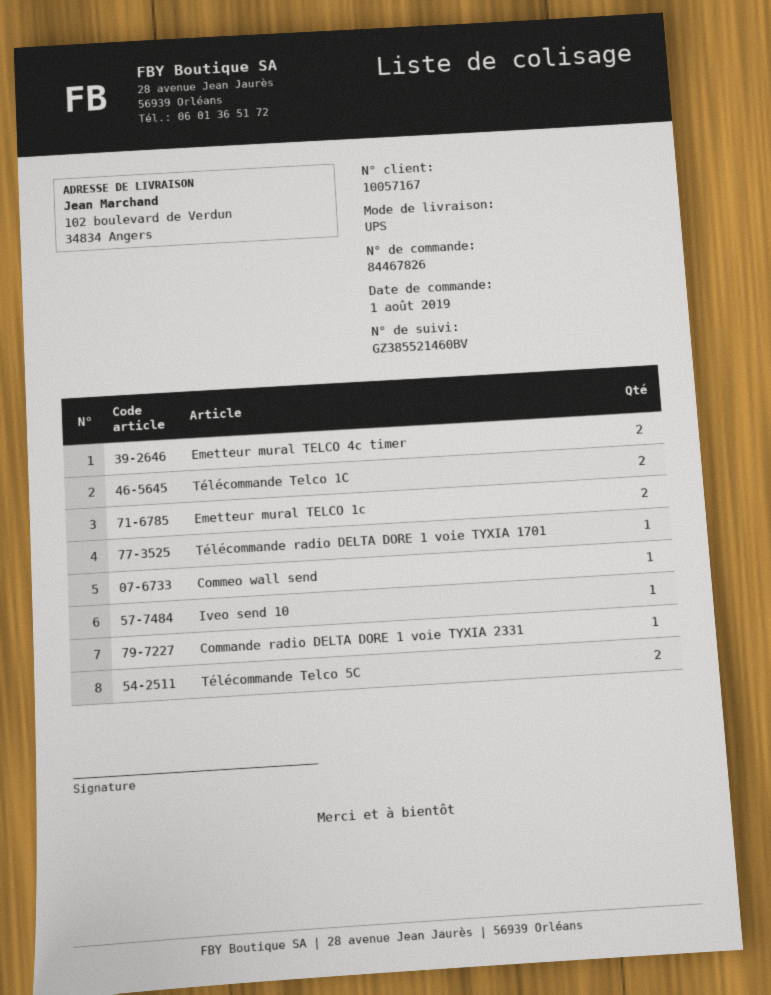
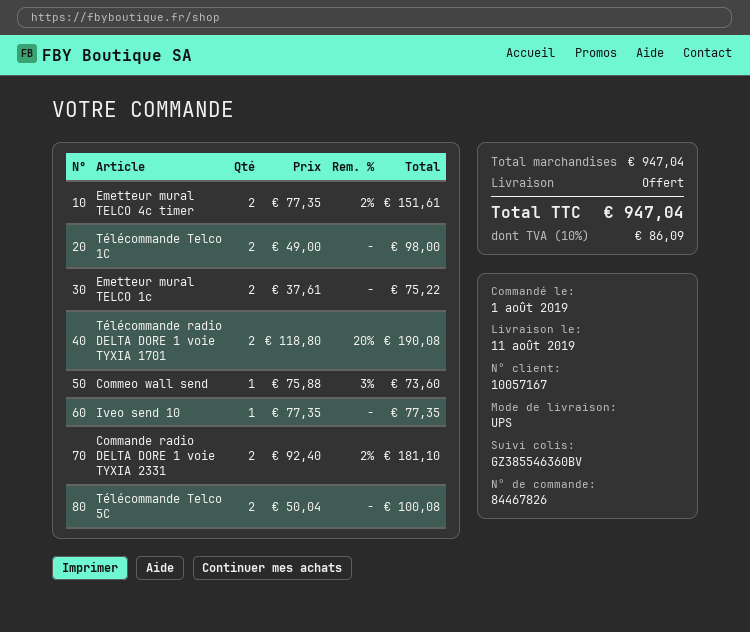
tracking number: GZ385521460BV -> GZ385546360BV
Télécommande radio DELTA DORE 1 voie TYXIA 1701: 1 -> 2
Commande radio DELTA DORE 1 voie TYXIA 2331: 1 -> 2

